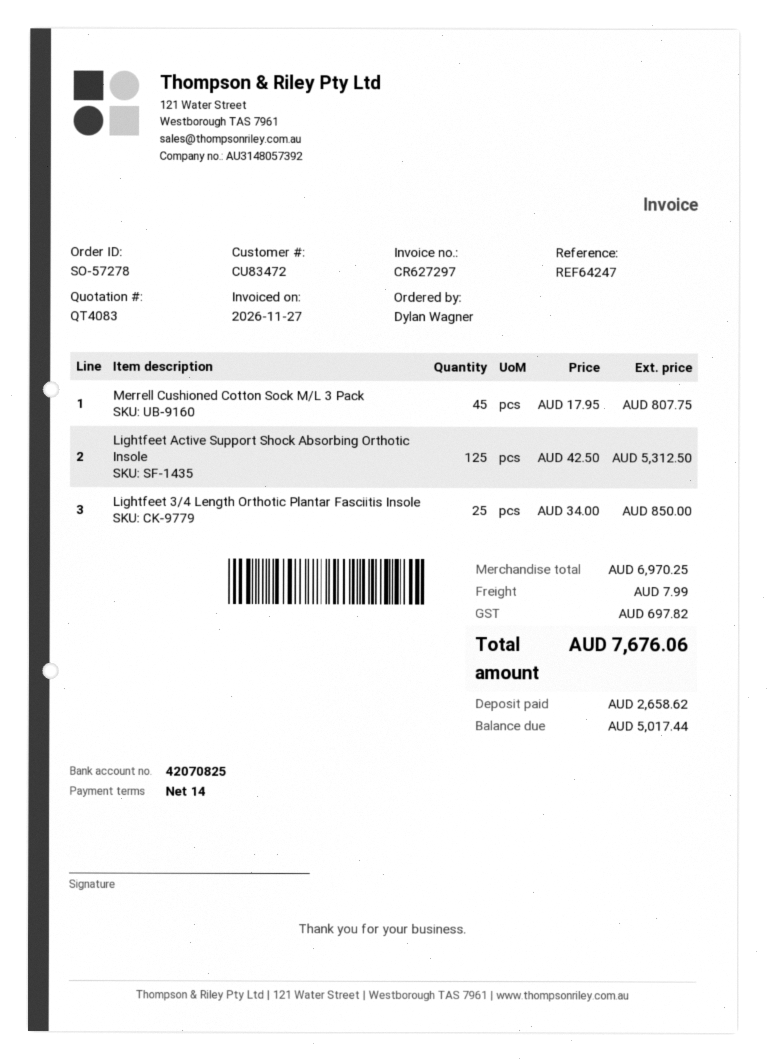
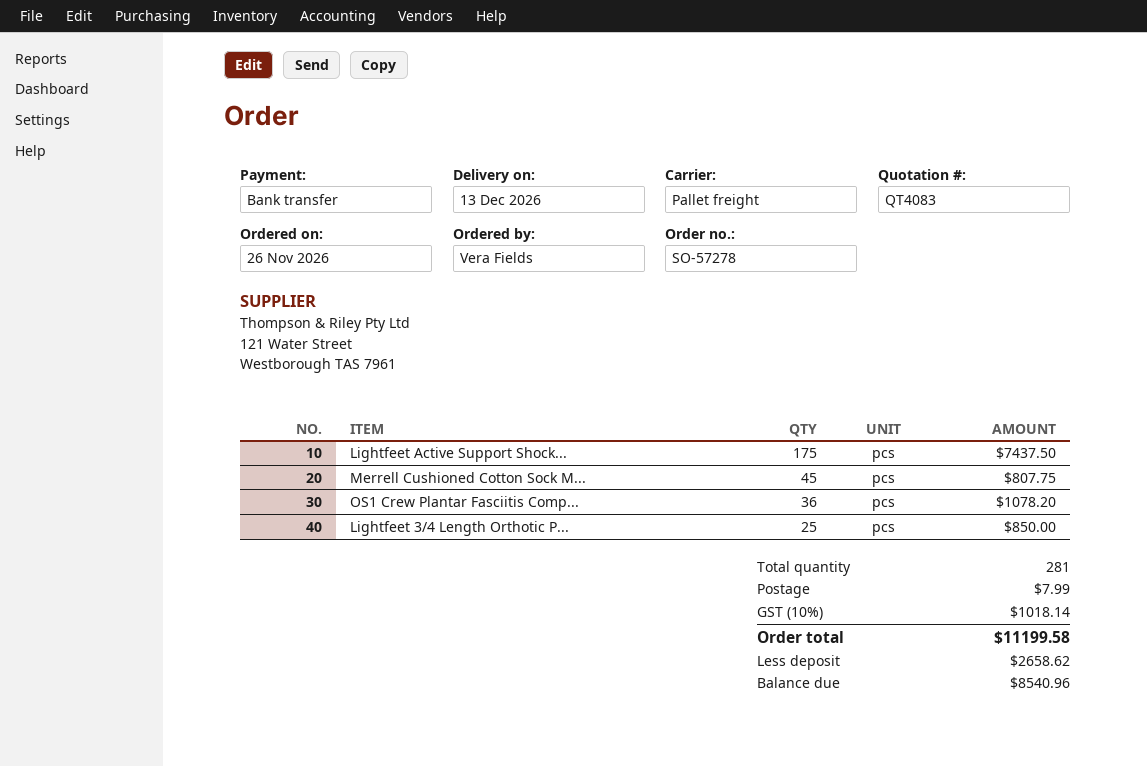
ordered by: Dylan Wagner -> Vera Fields
Lightfeet Active Support Shock Absorbing Orthotic Insole: 125 for 5312.50 -> 175 for 7437.50
OS1 Crew Plantar Fasciitis Comp...: none -> 36 for 1078.20
tax: 697.82 -> 1018.14
total: 7676.06 -> 11199.58
balance: 5017.44 -> 8540.96

